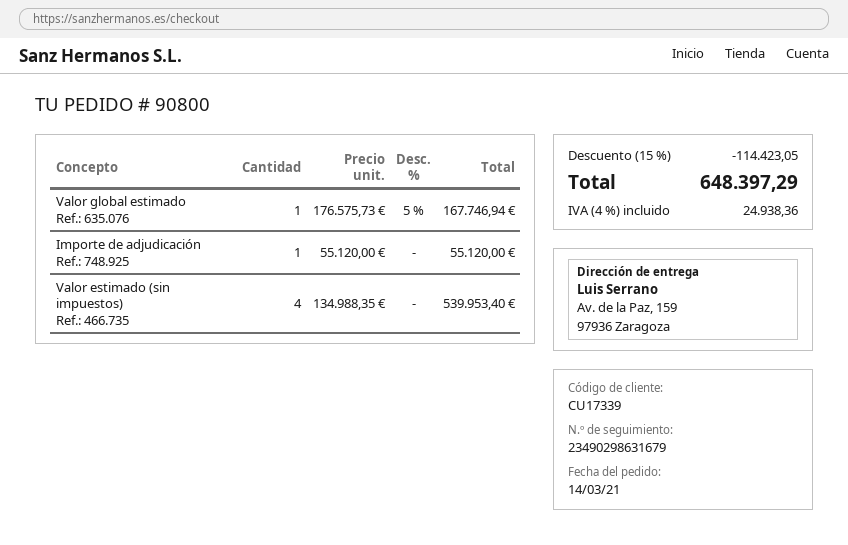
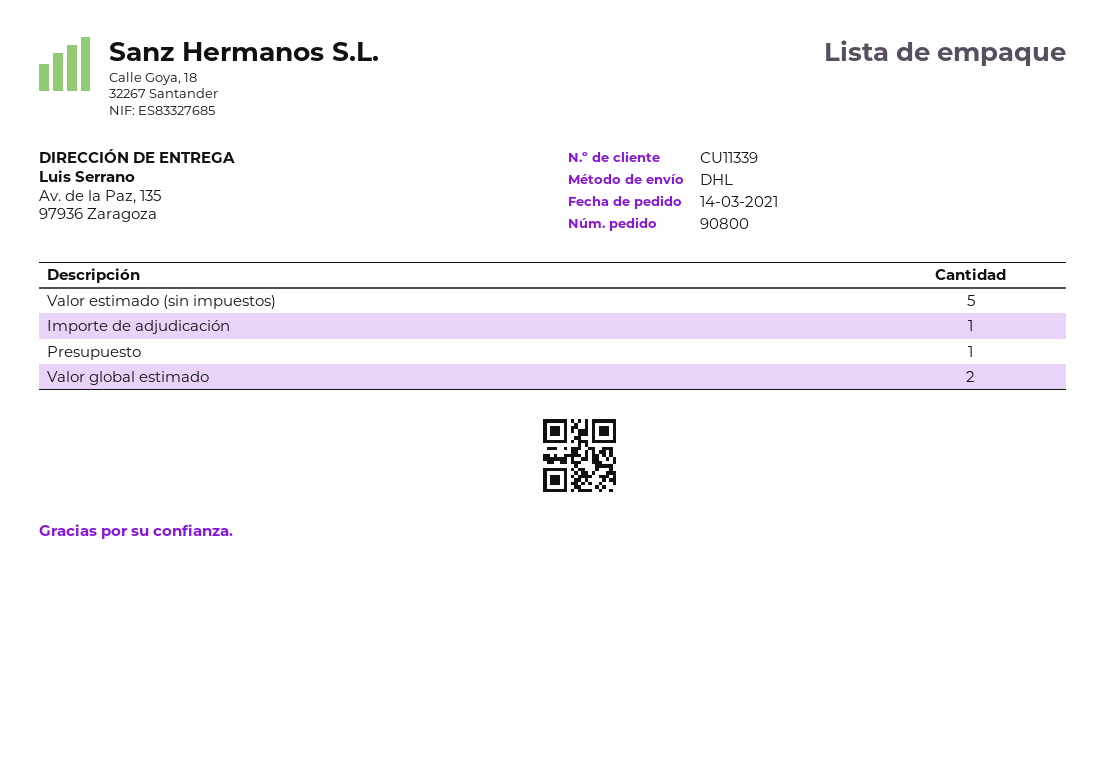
customer number: CU17339 -> CU11339
ship to: Av. de la Paz, 159, 97936 Zaragoza -> Av. de la Paz, 135, 97936 Zaragoza
Valor global estimado: 1 -> 2
Valor estimado (sin impuestos): 4 -> 5
Presupuesto: none -> 1

